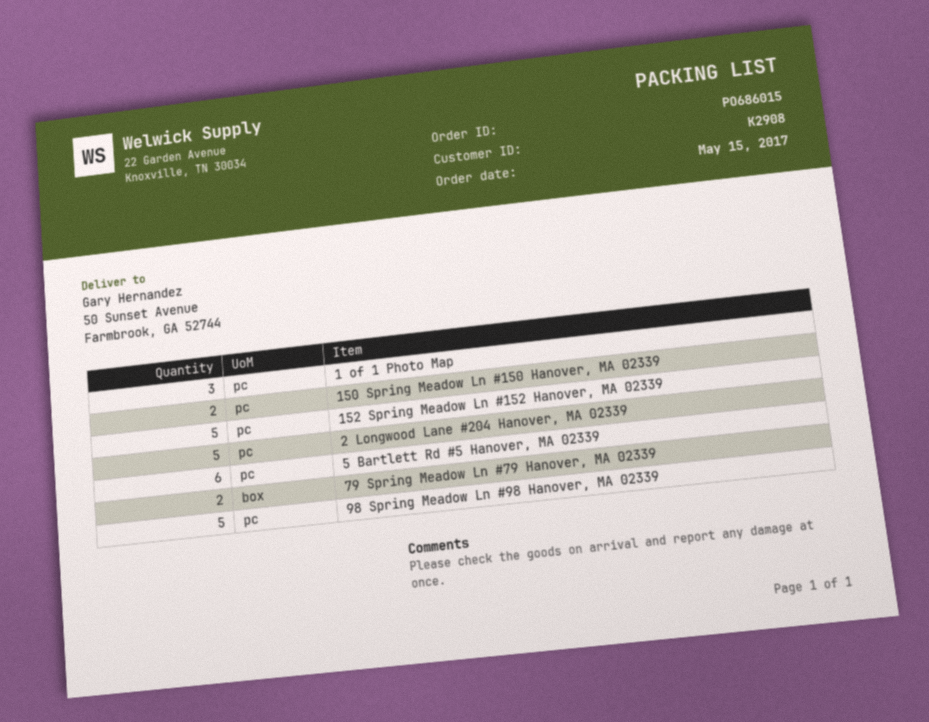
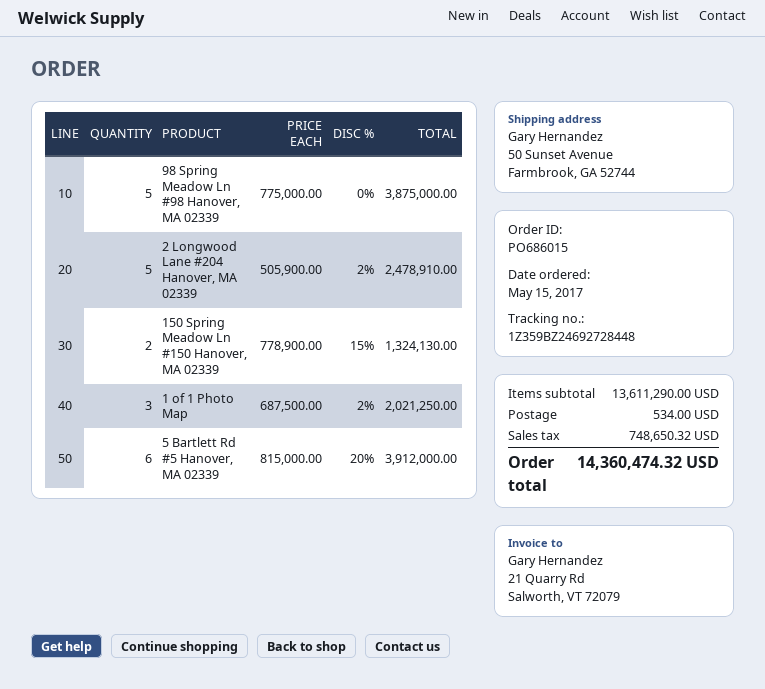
152 Spring Meadow Ln #152 Hanover, MA 02339: 5 -> none
79 Spring Meadow Ln #79 Hanover, MA 02339: 2 -> none

